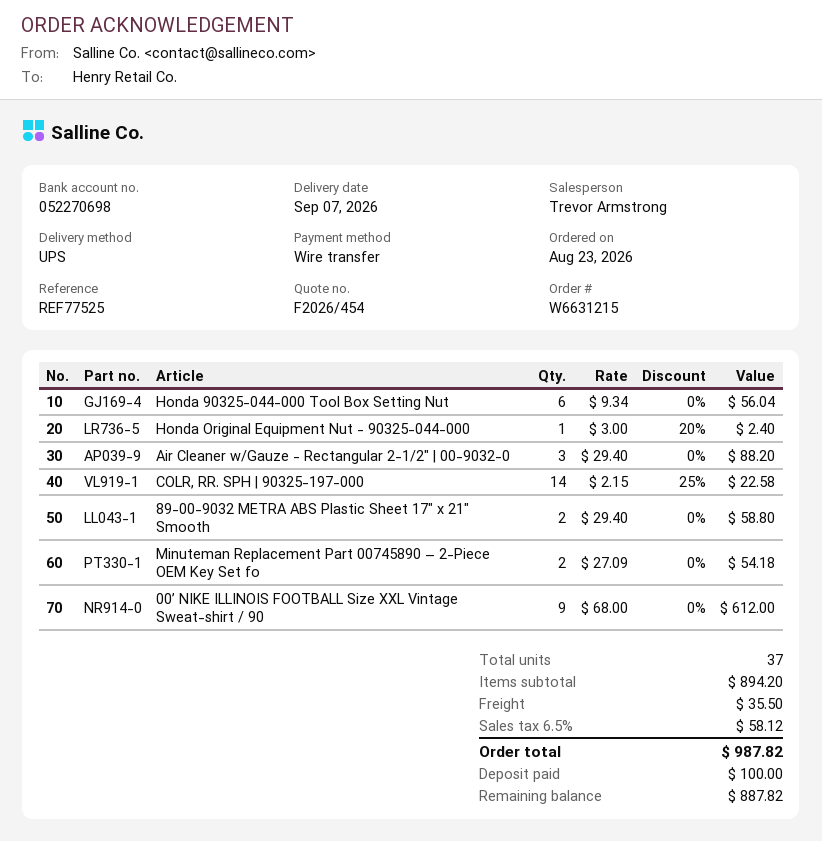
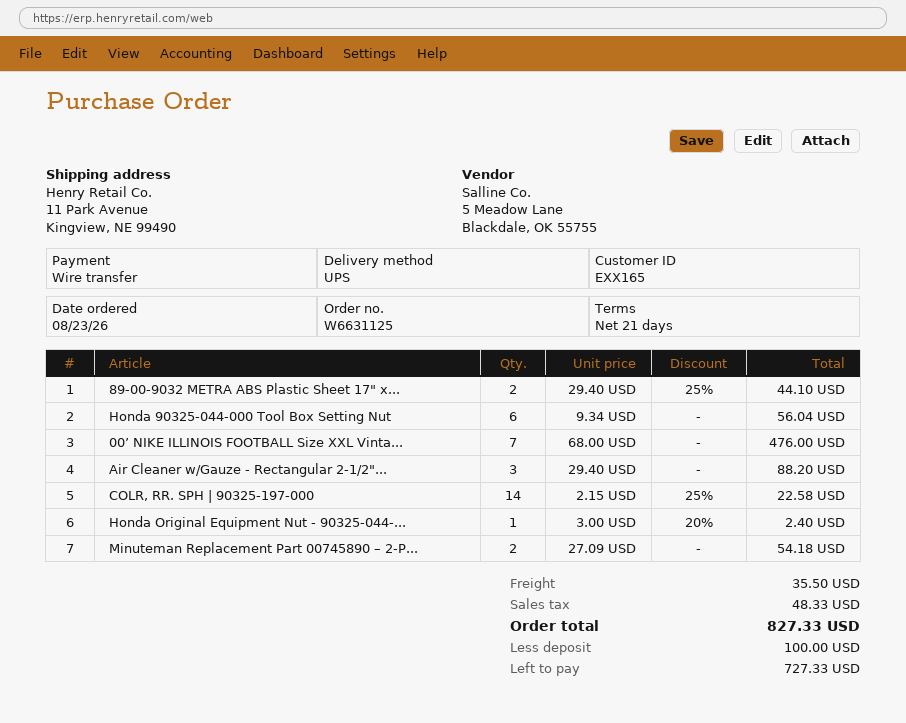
order number: W6631215 -> W6631125
89-00-9032 METRA ABS Plastic Sheet 17" x 21" Smooth: 2 x 29.40 = 58.80 -> 2 x 29.40 - 25% = 44.10
00’ NIKE ILLINOIS FOOTBALL Size XXL Vintage Sweat-shirt / 90: 9 x 68.00 = 612.00 -> 7 x 68.00 = 476.00
tax: 58.12 -> 48.33
total: 987.82 -> 827.33
balance: 887.82 -> 727.33

